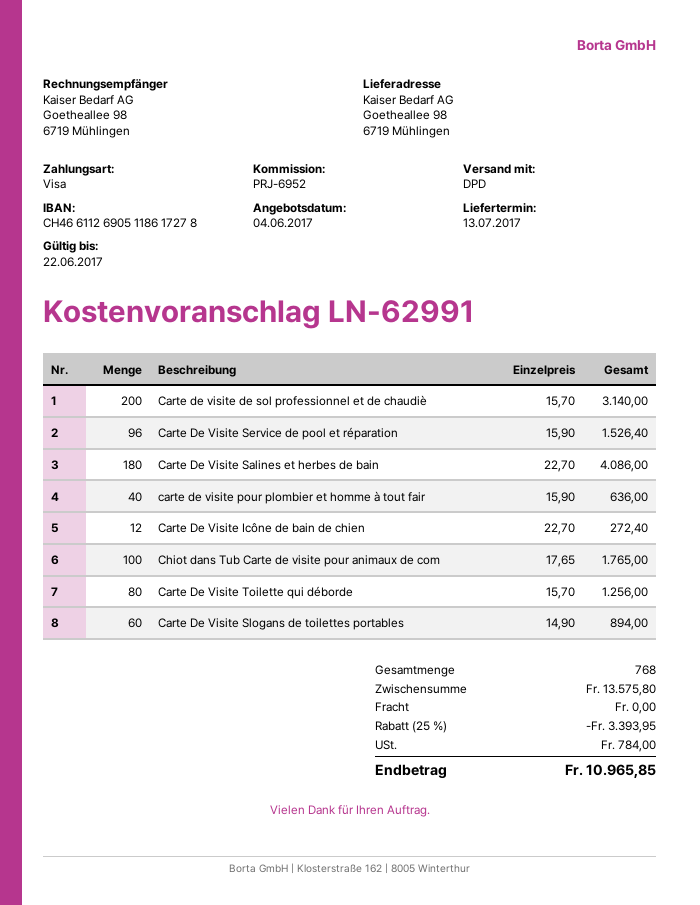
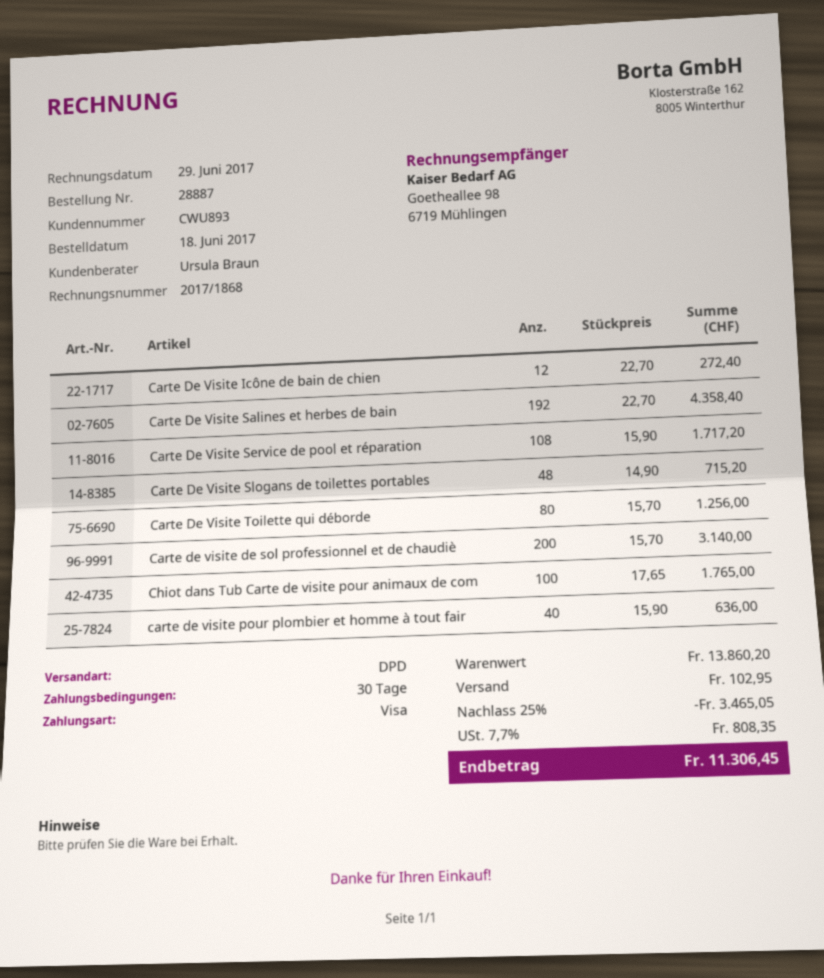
Carte De Visite Service de pool et réparation: 96 x 15.90 = 1526.40 -> 108 x 15.90 = 1717.20
Carte De Visite Salines et herbes de bain: 180 x 22.70 = 4086.00 -> 192 x 22.70 = 4358.40
Carte De Visite Slogans de toilettes portables: 60 x 14.90 = 894.00 -> 48 x 14.90 = 715.20
subtotal: 13575.80 -> 13860.20
discount: 25% = 3393.95 -> 25% = 3465.05
shipping: 0.00 -> 102.95
tax: 784.00 -> 808.35
total: 10965.85 -> 11306.45

